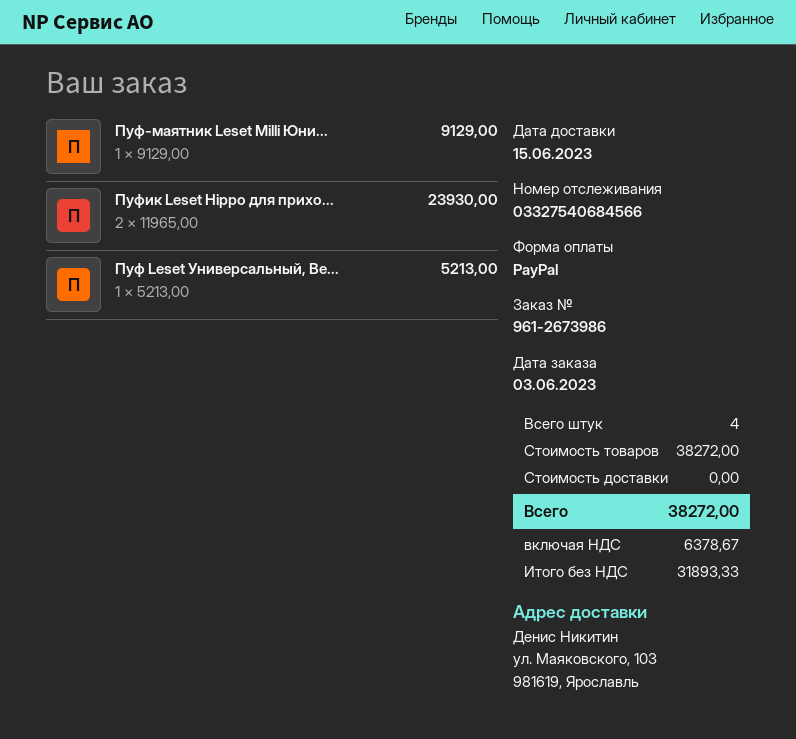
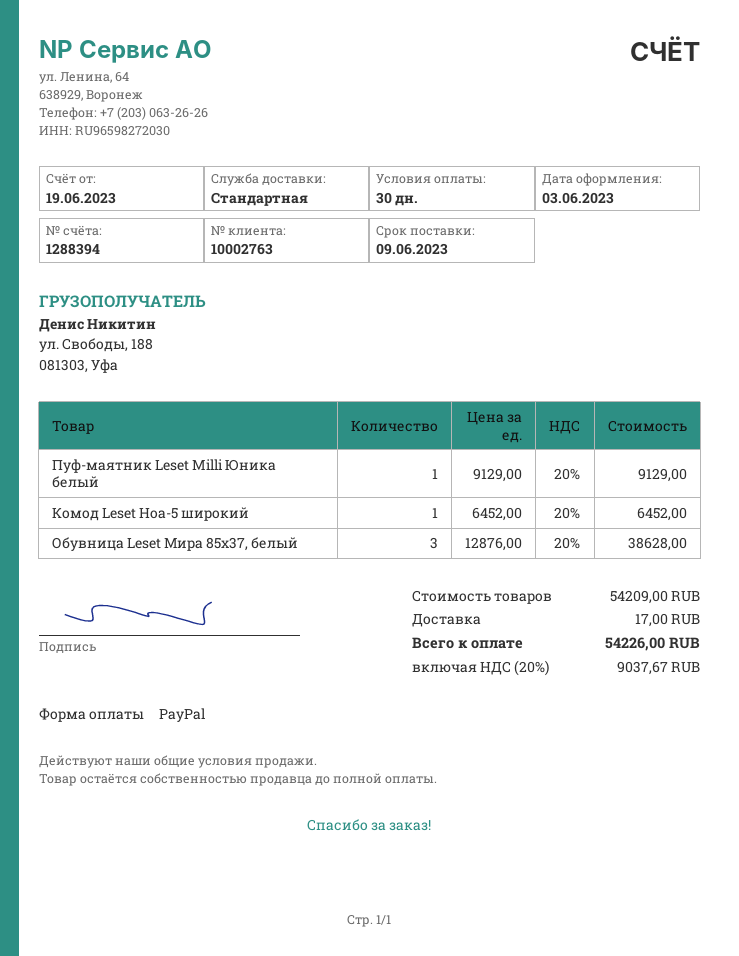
delivery date: 2023-06-15 -> 2023-06-09
ship to: ул. Маяковского, 103, 981619, Ярославль -> ул. Свободы, 188, 081303, Уфа
Пуфик Leset Hippo для прихо...: 2 x 11965.00 = 23930.00 -> none
Пуф Leset Универсальный, Ве...: 1 x 5213.00 = 5213.00 -> none
Комод Leset Ноа-5 широкий: none -> 1 x 6452.00 = 6452.00
Обувница Leset Мира 85х37, белый: none -> 3 x 12876.00 = 38628.00
subtotal: 38272.00 -> 54209.00
shipping: 0.00 -> 17.00
tax: 6378.67 -> 9037.67
total: 38272.00 -> 54226.00

